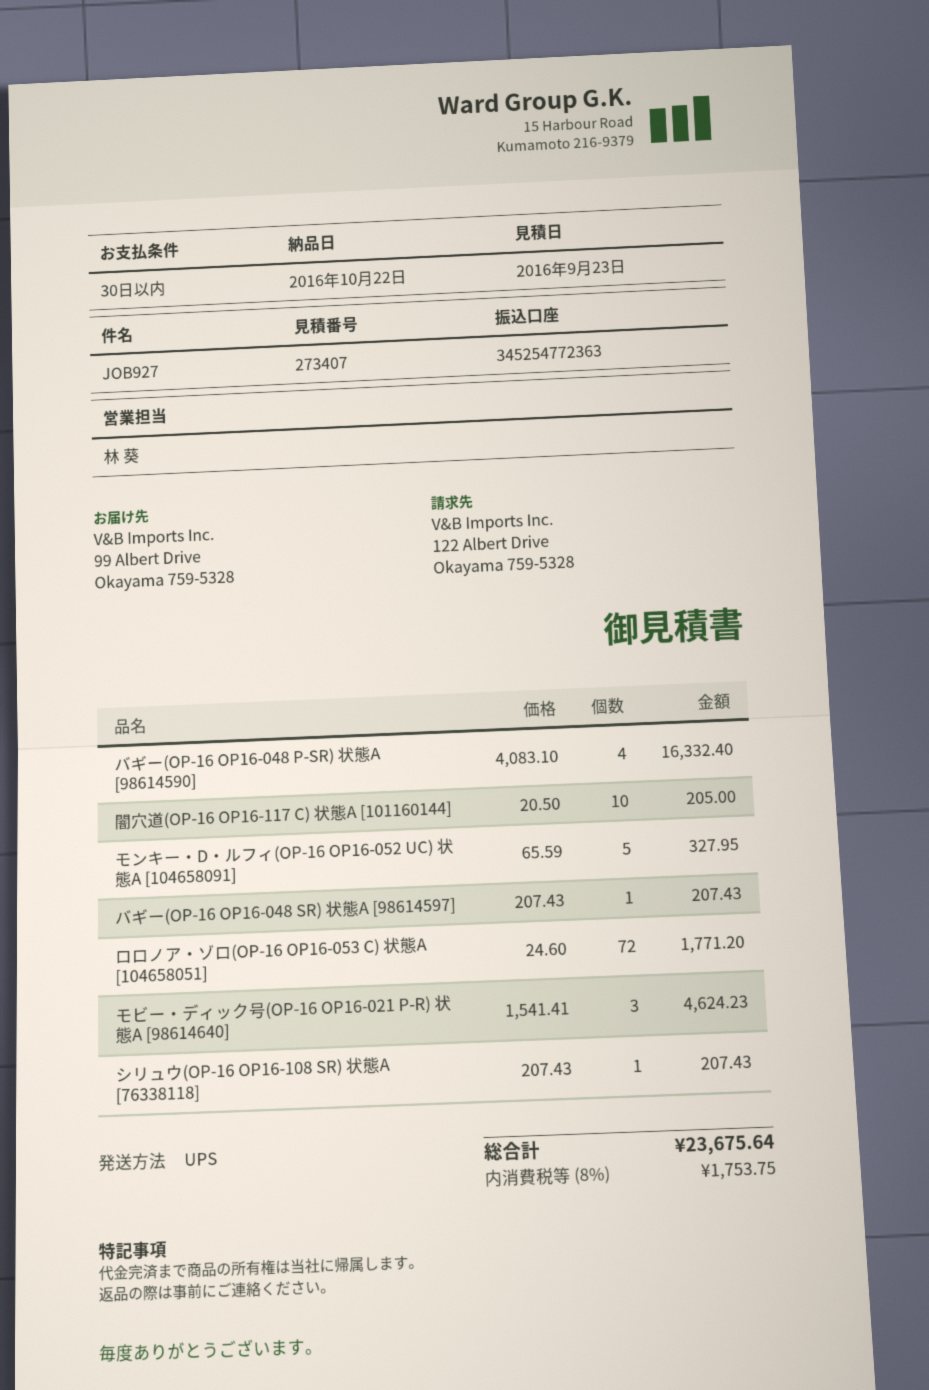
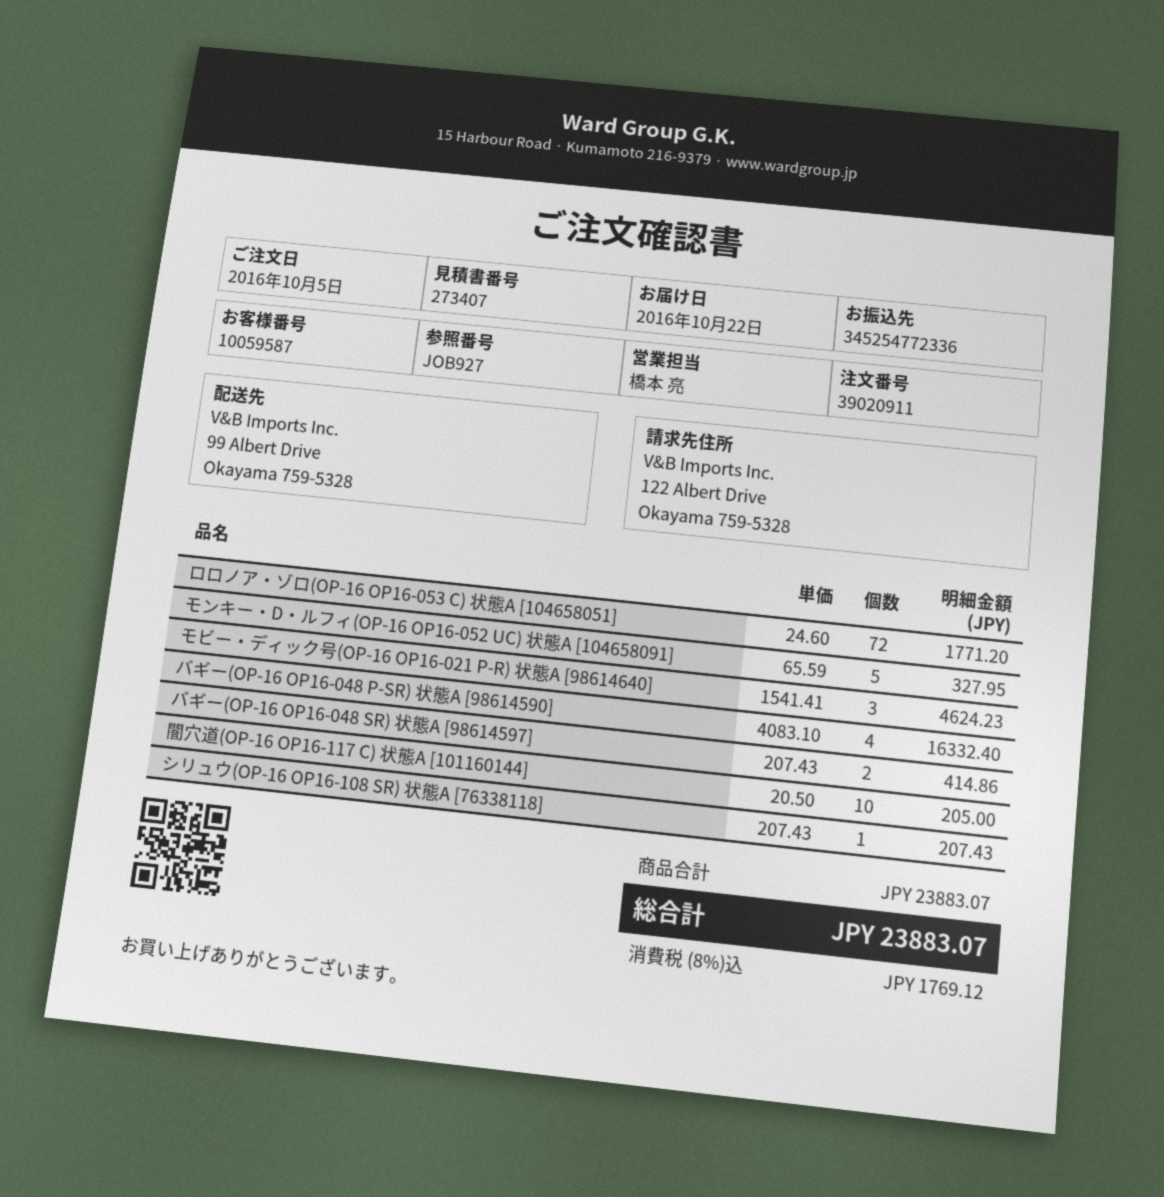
sales rep: 林 葵 -> 橋本 亮
bank account: 345254772363 -> 345254772336
バギー(OP-16 OP16-048 SR) 状態A [98614597]: 1 x 207.43 = 207.43 -> 2 x 207.43 = 414.86
tax: 8% = 1753.75 -> 8% = 1769.12
total: 23675.64 -> 23883.07

